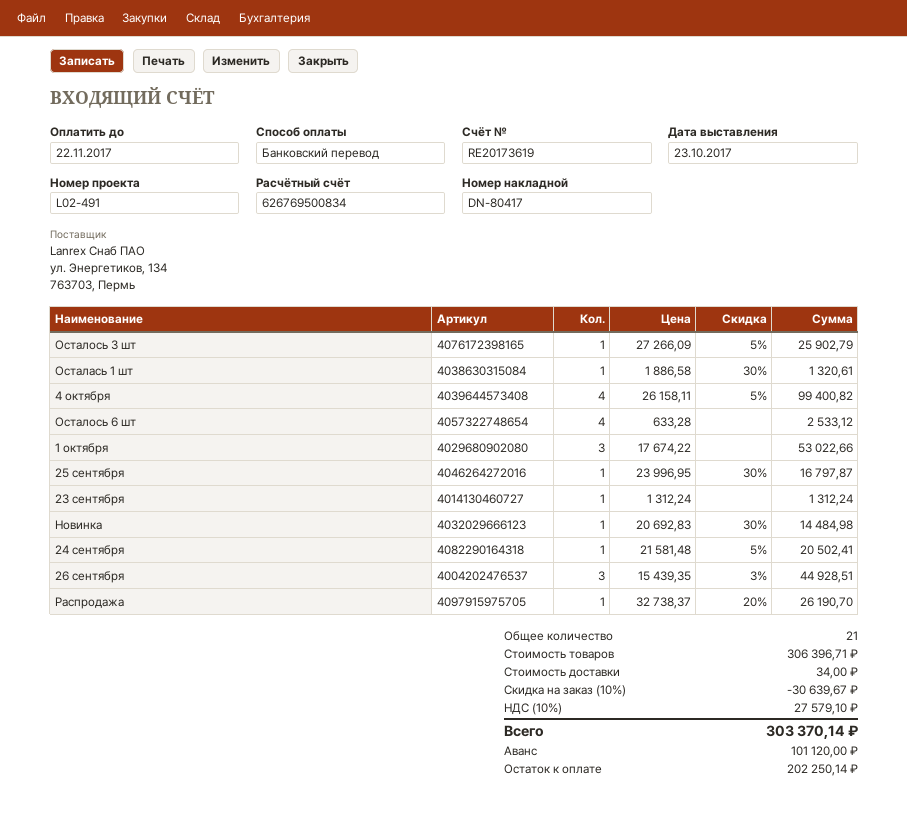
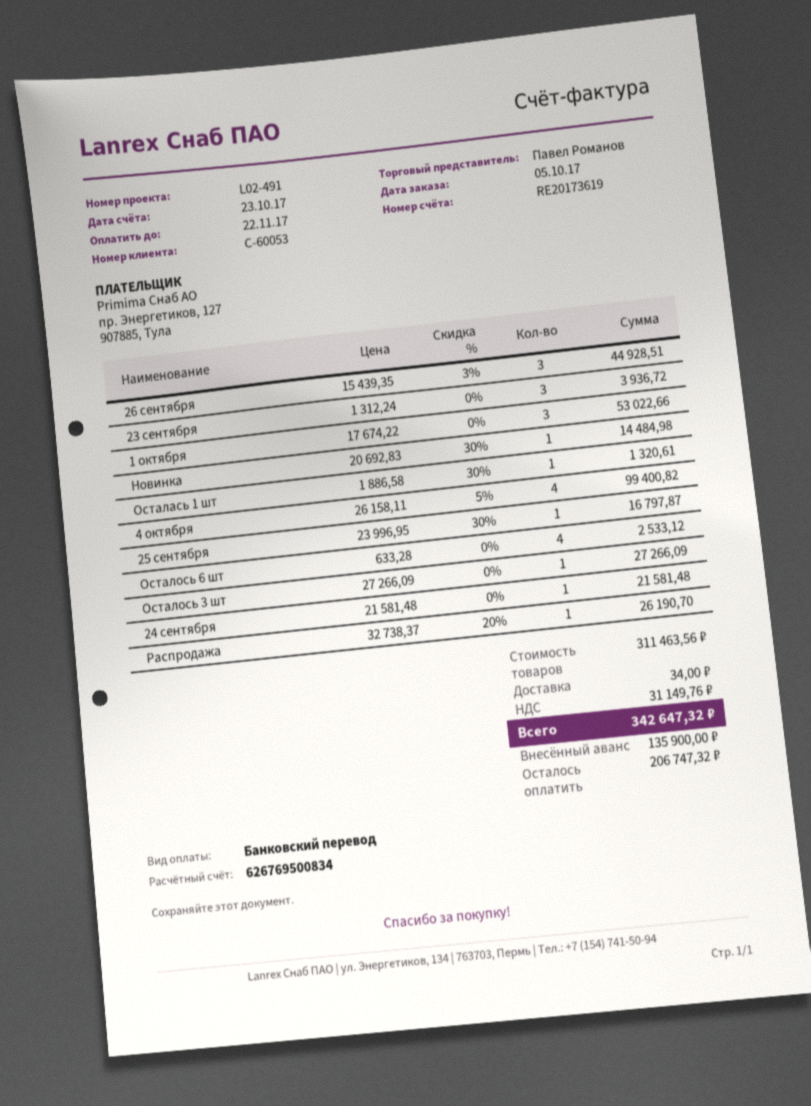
Осталось 3 шт: 1 x 27266.09 - 5% = 25902.79 -> 1 x 27266.09 = 27266.09
23 сентября: 1 x 1312.24 = 1312.24 -> 3 x 1312.24 = 3936.72
24 сентября: 1 x 21581.48 - 5% = 20502.41 -> 1 x 21581.48 = 21581.48
subtotal: 306396.71 -> 311463.56
discount: 10% = 30639.67 -> none
tax: 27579.10 -> 31149.76
total: 303370.14 -> 342647.32
deposit: 101120.00 -> 135900.00
balance: 202250.14 -> 206747.32

